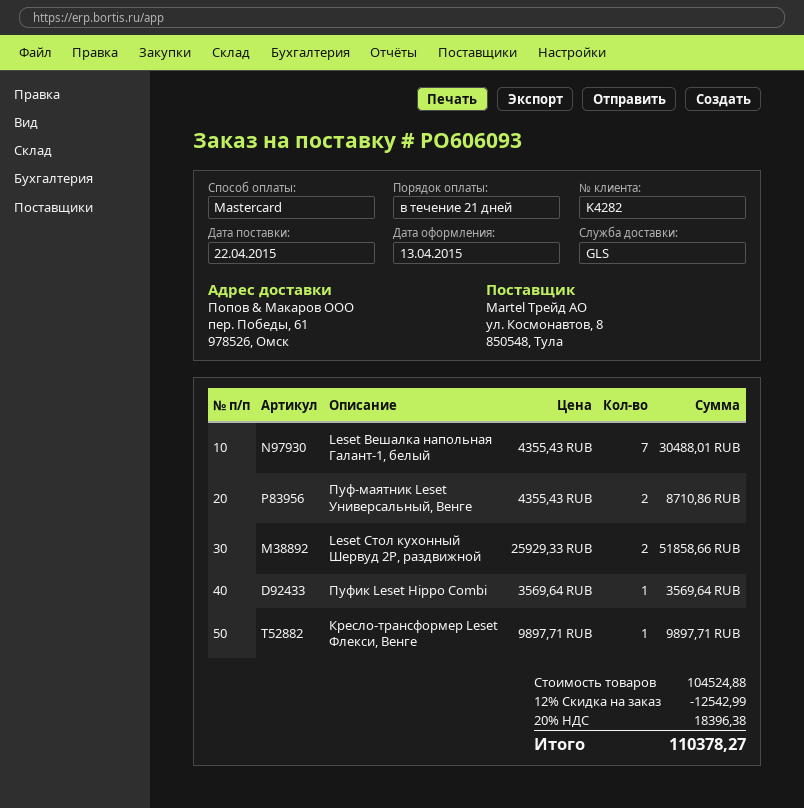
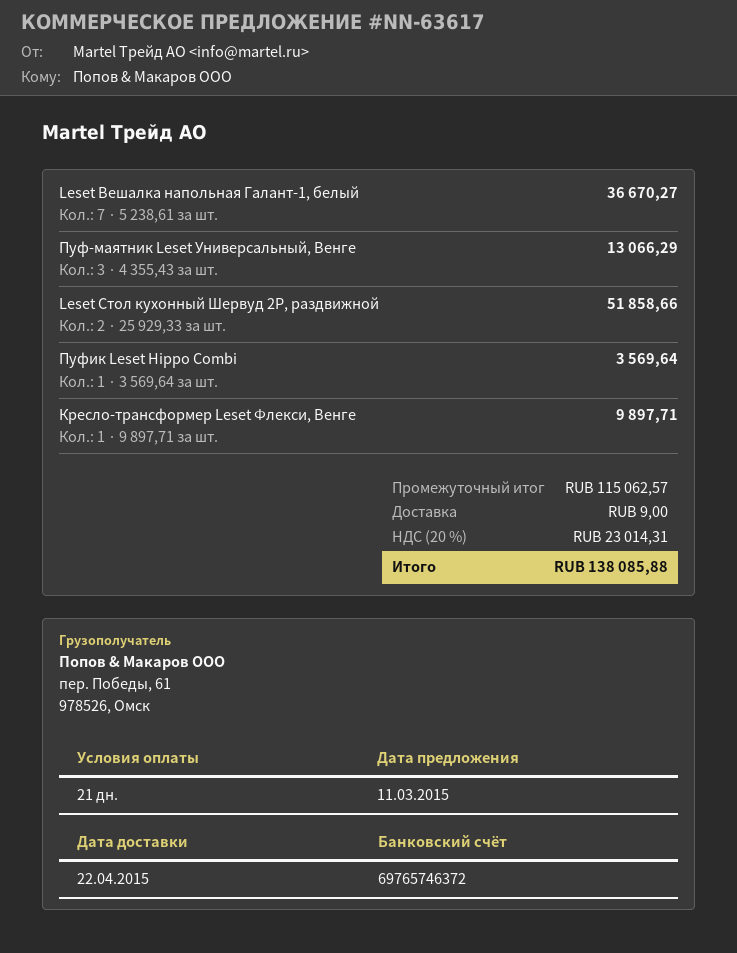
Leset Вешалка напольная Галант-1, белый: 7 x 4355.43 = 30488.01 -> 7 x 5238.61 = 36670.27
Пуф-маятник Leset Универсальный, Венге: 2 x 4355.43 = 8710.86 -> 3 x 4355.43 = 13066.29
subtotal: 104524.88 -> 115062.57
discount: 12% = 12542.99 -> none
shipping: none -> 9.00
tax: 20% = 18396.38 -> 20% = 23014.31
total: 110378.27 -> 138085.88

